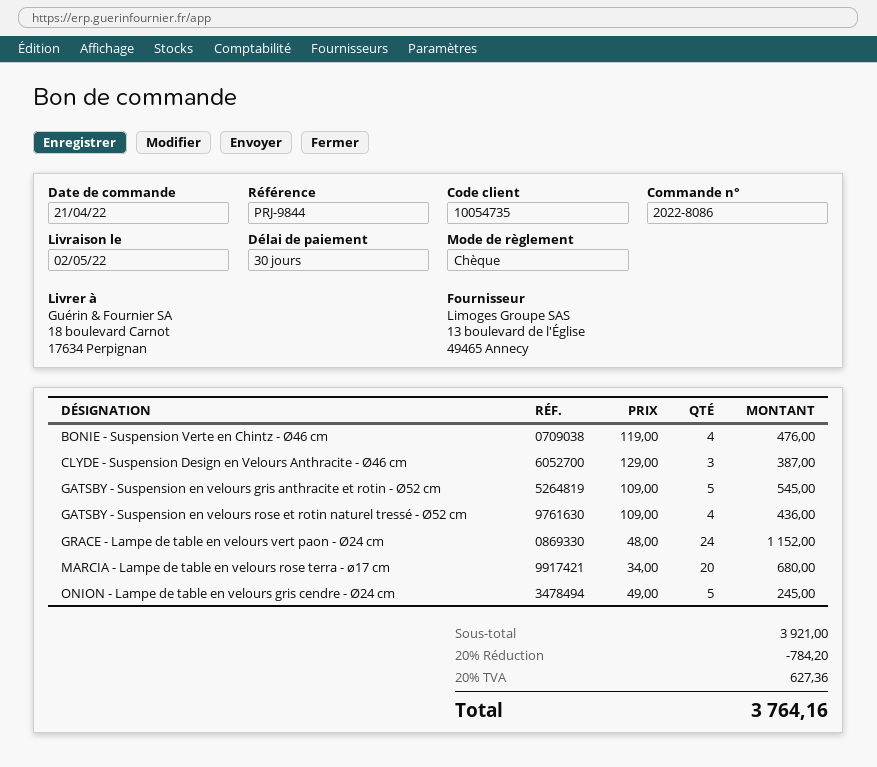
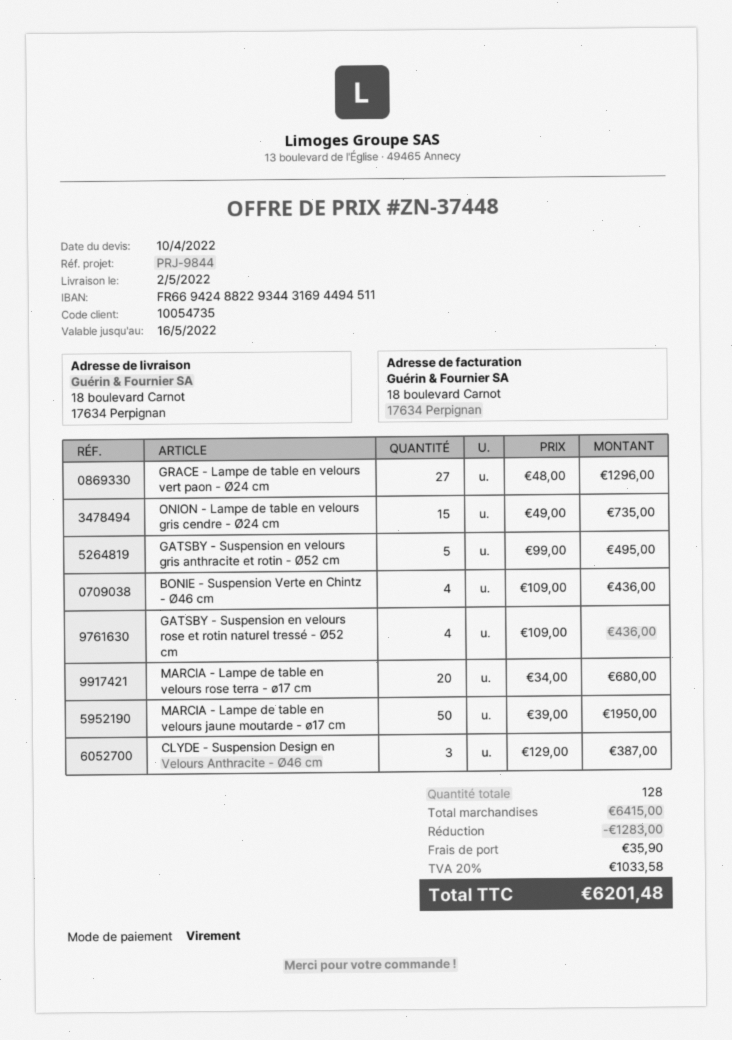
payment method: cheque -> bank transfer
BONIE - Suspension Verte en Chintz - Ø46 cm: 4 x 119.00 = 476.00 -> 4 x 109.00 = 436.00
GATSBY - Suspension en velours gris anthracite et rotin - Ø52 cm: 5 x 109.00 = 545.00 -> 5 x 99.00 = 495.00
GRACE - Lampe de table en velours vert paon - Ø24 cm: 24 x 48.00 = 1152.00 -> 27 x 48.00 = 1296.00
ONION - Lampe de table en velours gris cendre - Ø24 cm: 5 x 49.00 = 245.00 -> 15 x 49.00 = 735.00
MARCIA - Lampe de table en velours jaune moutarde - ø17 cm: none -> 50 x 39.00 = 1950.00
subtotal: 3921.00 -> 6415.00
discount: 784.20 -> 1283.00
shipping: none -> 35.90
tax: 20% = 627.36 -> 20% = 1033.58
total: 3764.16 -> 6201.48

